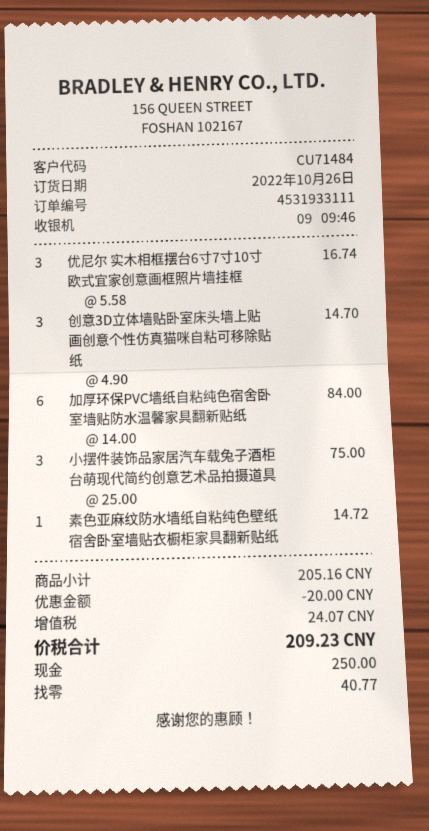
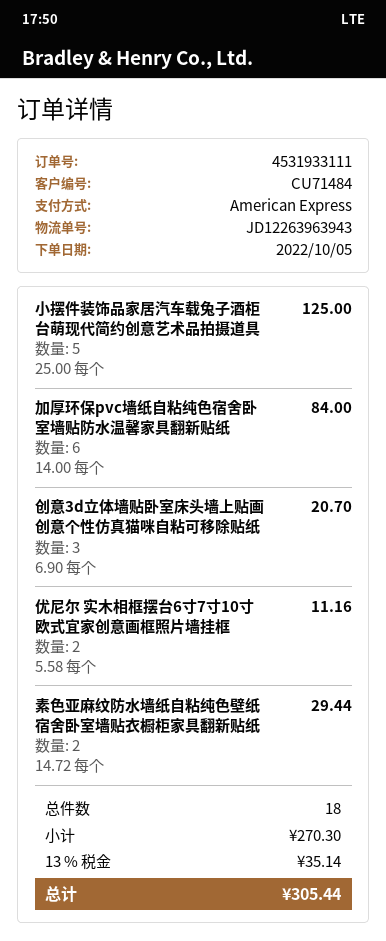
order date: 2022-10-26 -> 2022-10-05
payment method: cash -> American Express
优尼尔 实木相框摆台6寸7寸10寸 欧式宜家创意画框照片墙挂框: 3 x 5.58 = 16.74 -> 2 x 5.58 = 11.16
创意3D立体墙贴卧室床头墙上贴画创意个性仿真猫咪自粘可移除贴纸: 3 x 4.90 = 14.70 -> 3 x 6.90 = 20.70
小摆件装饰品家居汽车载兔子酒柜台萌现代简约创意艺术品拍摄道具: 3 x 25.00 = 75.00 -> 5 x 25.00 = 125.00
素色亚麻纹防水墙纸自粘纯色壁纸宿舍卧室墙贴衣橱柜家具翻新贴纸: 1 x 14.72 = 14.72 -> 2 x 14.72 = 29.44
subtotal: 205.16 -> 270.30
discount: 20.00 -> none
tax: 24.07 -> 35.14
total: 209.23 -> 305.44

